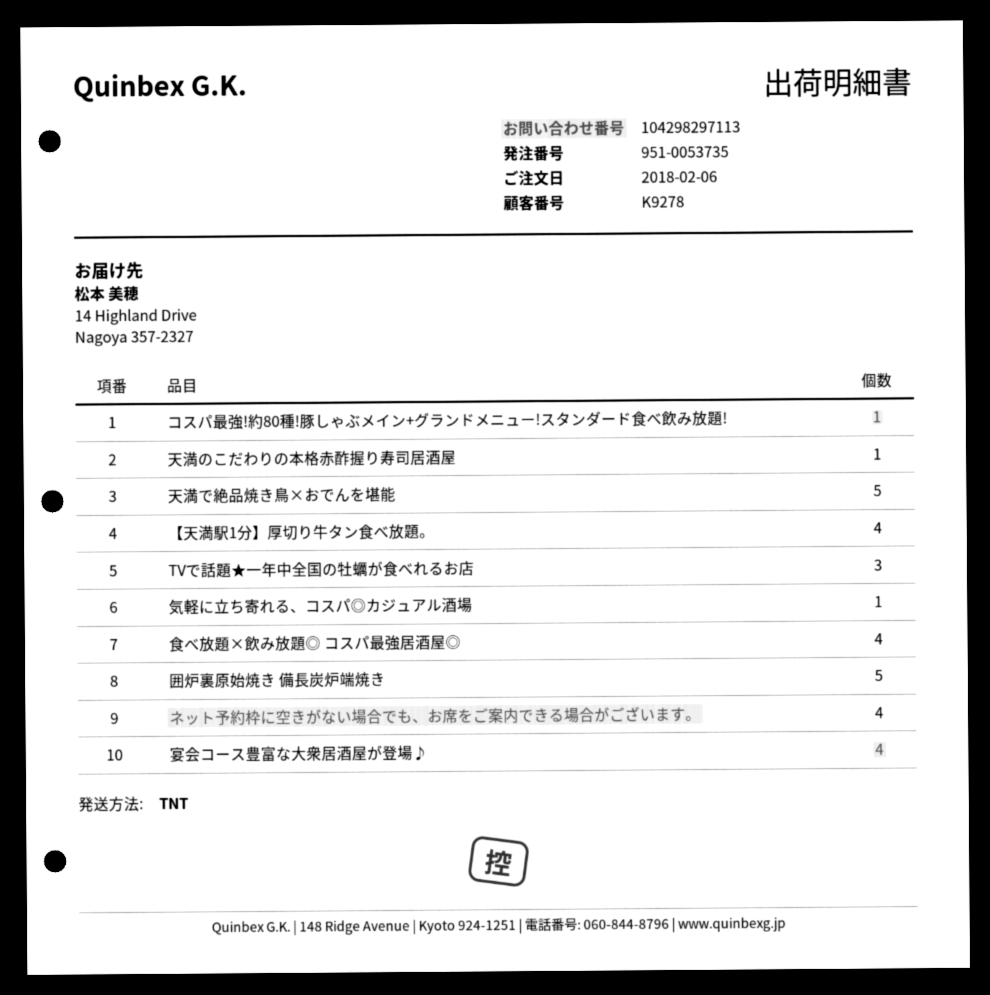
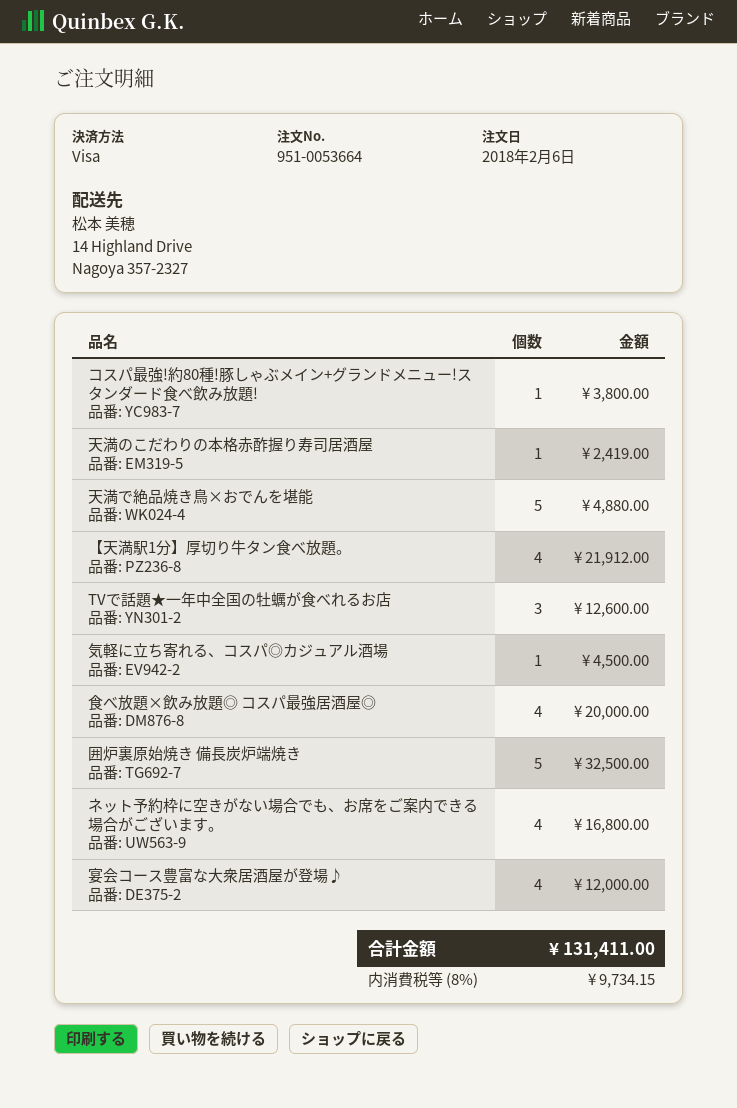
order number: 951-0053735 -> 951-0053664

